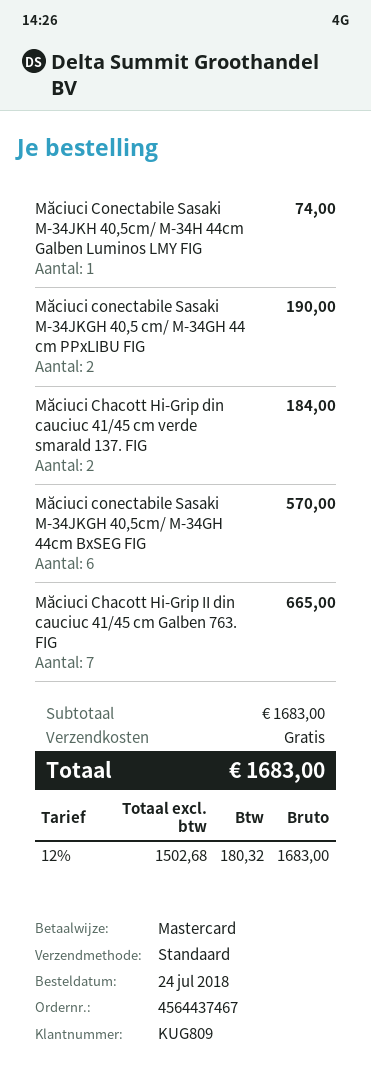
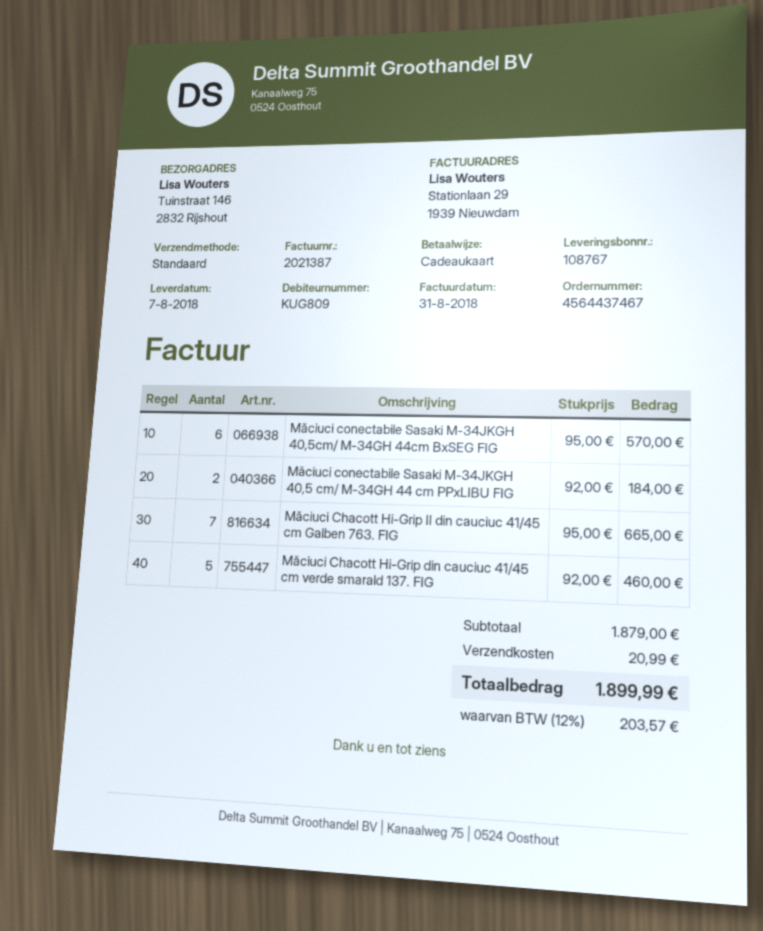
payment method: Mastercard -> gift card
Măciuci Conectabile Sasaki M-34JKH 40,5cm/ M-34H 44cm Galben Luminos LMY FIG: 1 for 74.00 -> none
Măciuci conectabile Sasaki M-34JKGH 40,5 cm/ M-34GH 44 cm PPxLIBU FIG: 2 for 190.00 -> 2 for 184.00
Măciuci Chacott Hi-Grip din cauciuc 41/45 cm verde smarald 137. FIG: 2 for 184.00 -> 5 for 460.00
subtotal: 1683.00 -> 1879.00
shipping: 0.00 -> 20.99
tax: 12% = 180.32 -> 12% = 203.57
total: 1683.00 -> 1899.99

